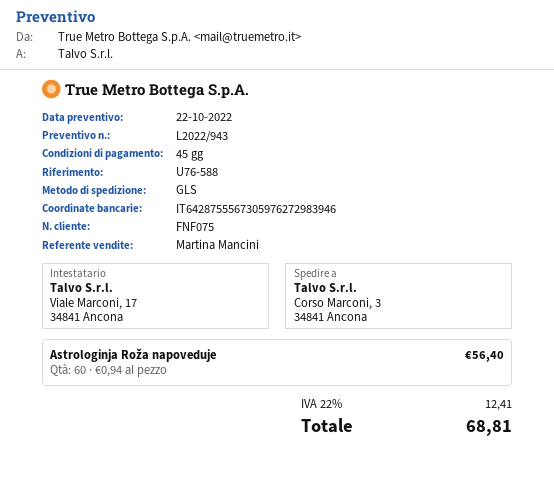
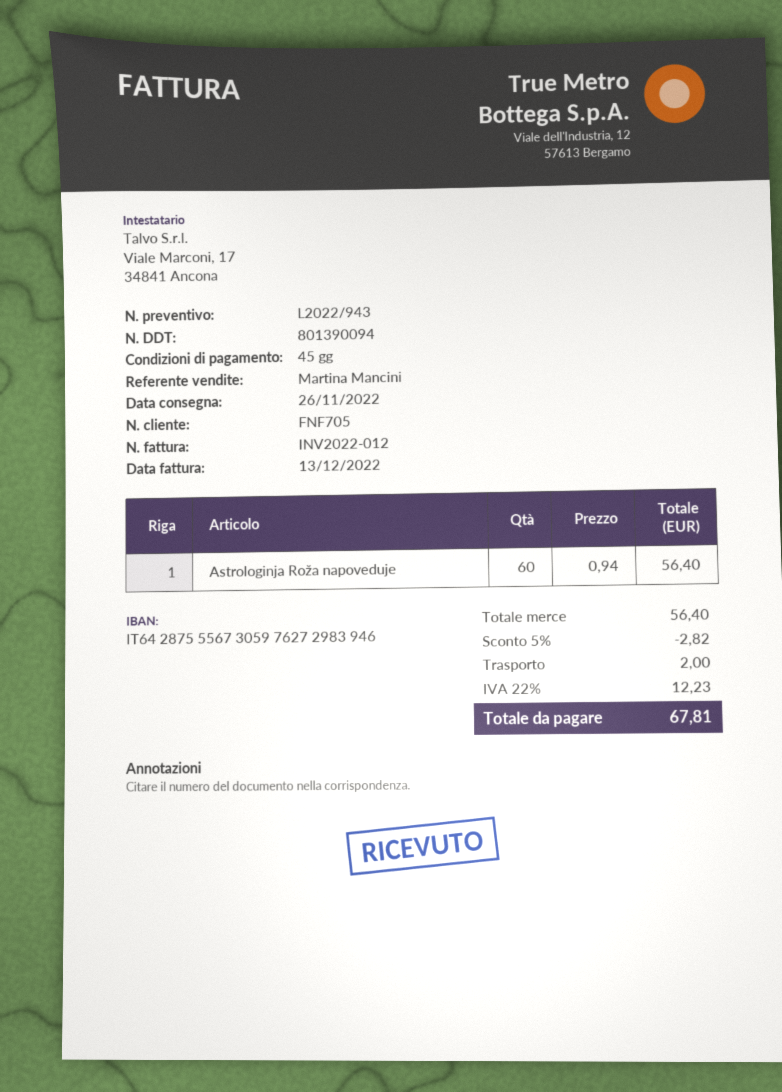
customer number: FNF075 -> FNF705
discount: none -> 5% = 2.82
shipping: none -> 2.00
tax: 22% = 12.41 -> 22% = 12.23
total: 68.81 -> 67.81

